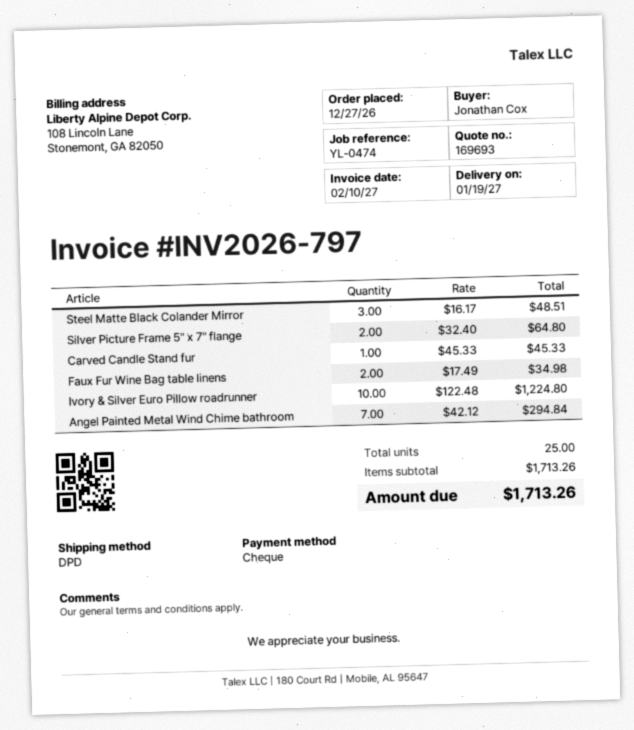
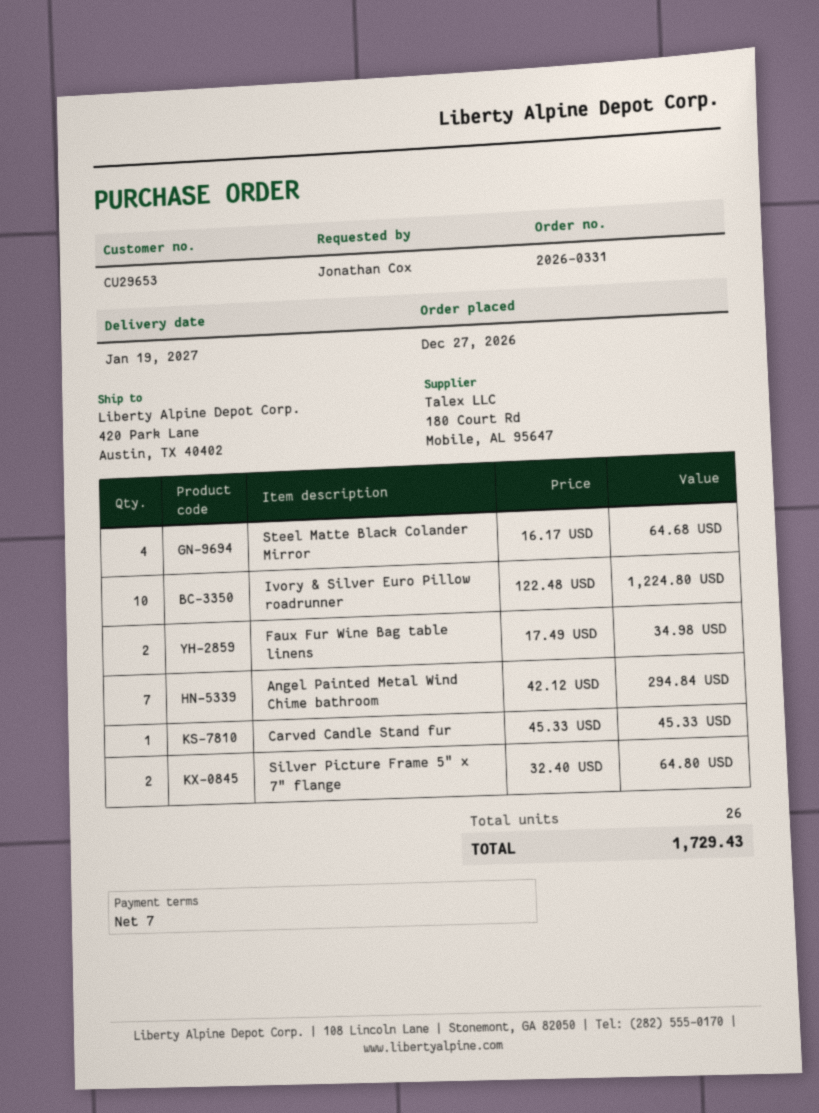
Steel Matte Black Colander Mirror: 3 x 16.17 = 48.51 -> 4 x 16.17 = 64.68
total quantity: 25 -> 26
total: 1713.26 -> 1729.43

